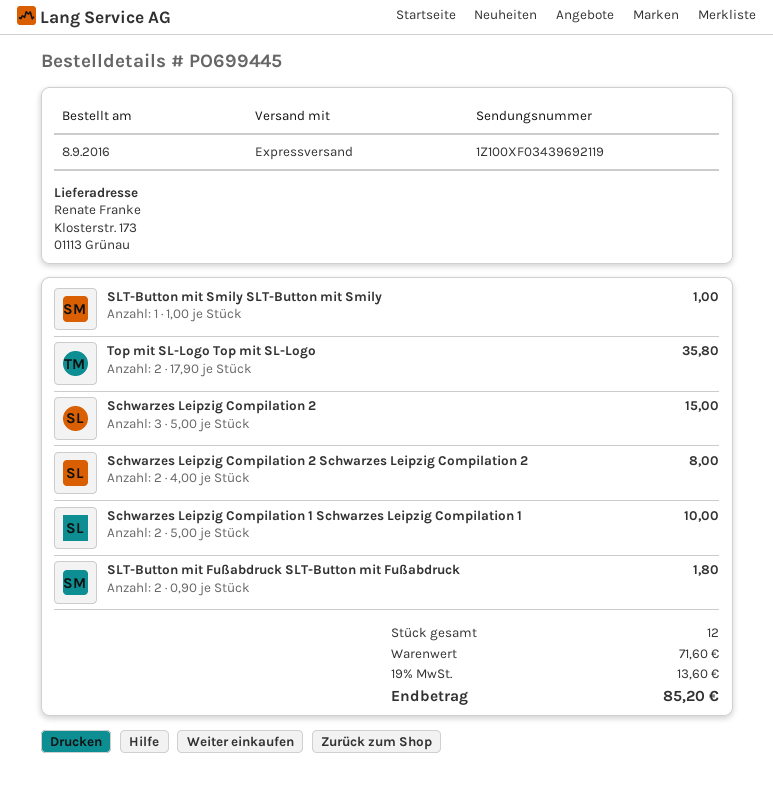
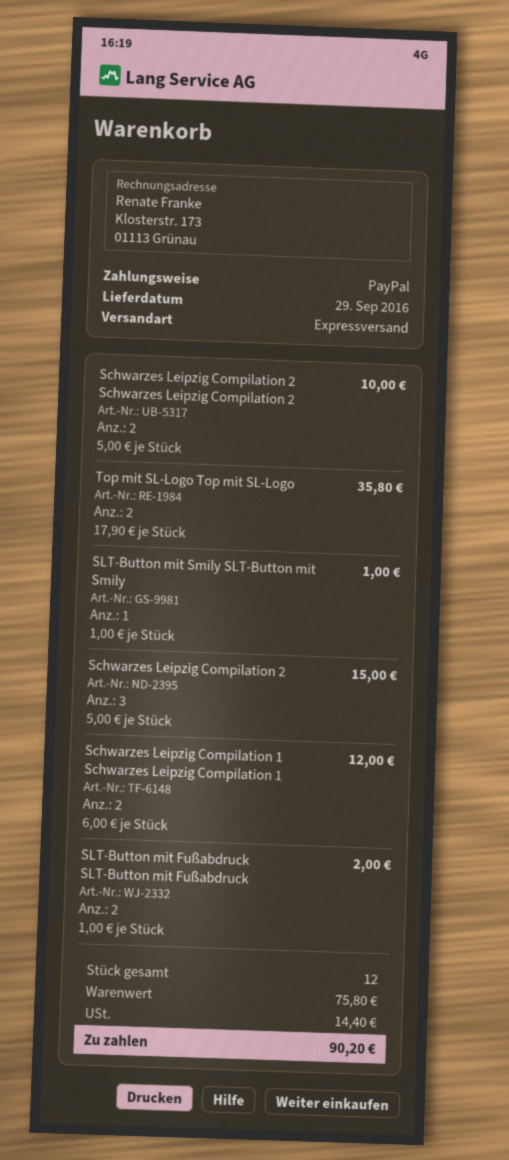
Schwarzes Leipzig Compilation 2 Schwarzes Leipzig Compilation 2: 2 x 4.00 = 8.00 -> 2 x 5.00 = 10.00
Schwarzes Leipzig Compilation 1 Schwarzes Leipzig Compilation 1: 2 x 5.00 = 10.00 -> 2 x 6.00 = 12.00
SLT-Button mit Fußabdruck SLT-Button mit Fußabdruck: 2 x 0.90 = 1.80 -> 2 x 1.00 = 2.00
subtotal: 71.60 -> 75.80
tax: 13.60 -> 14.40
total: 85.20 -> 90.20

